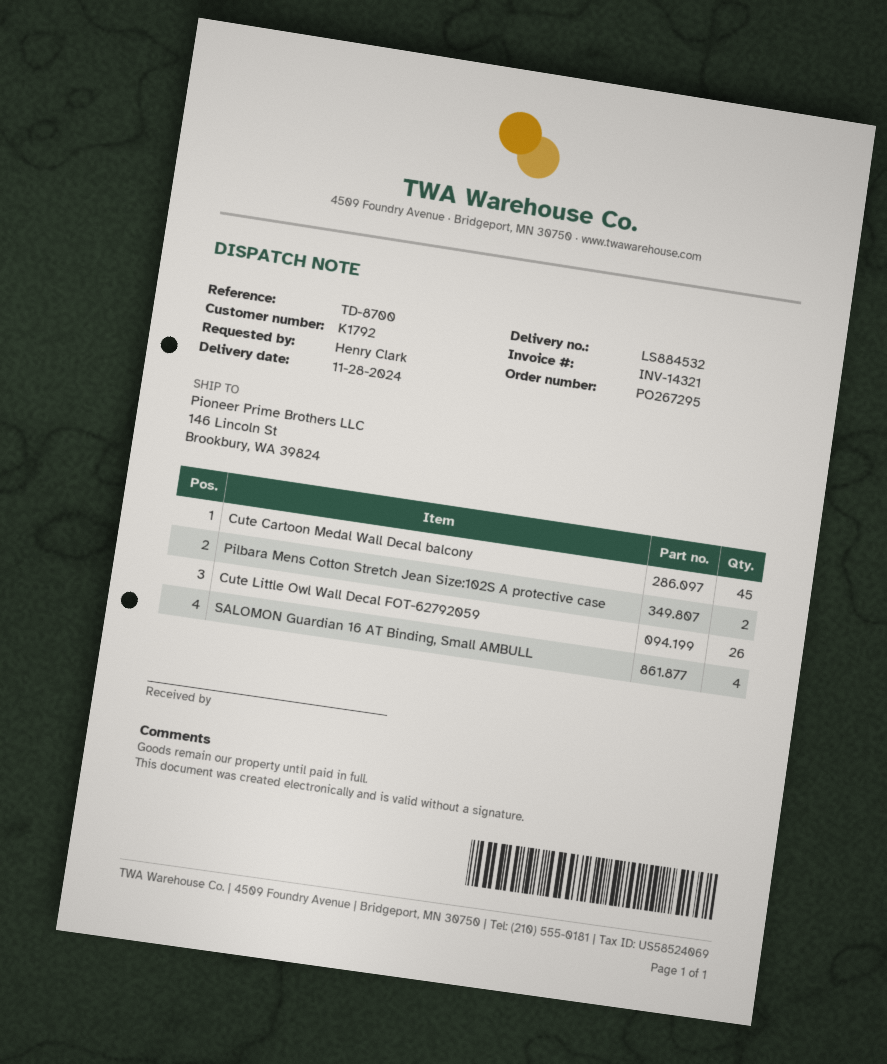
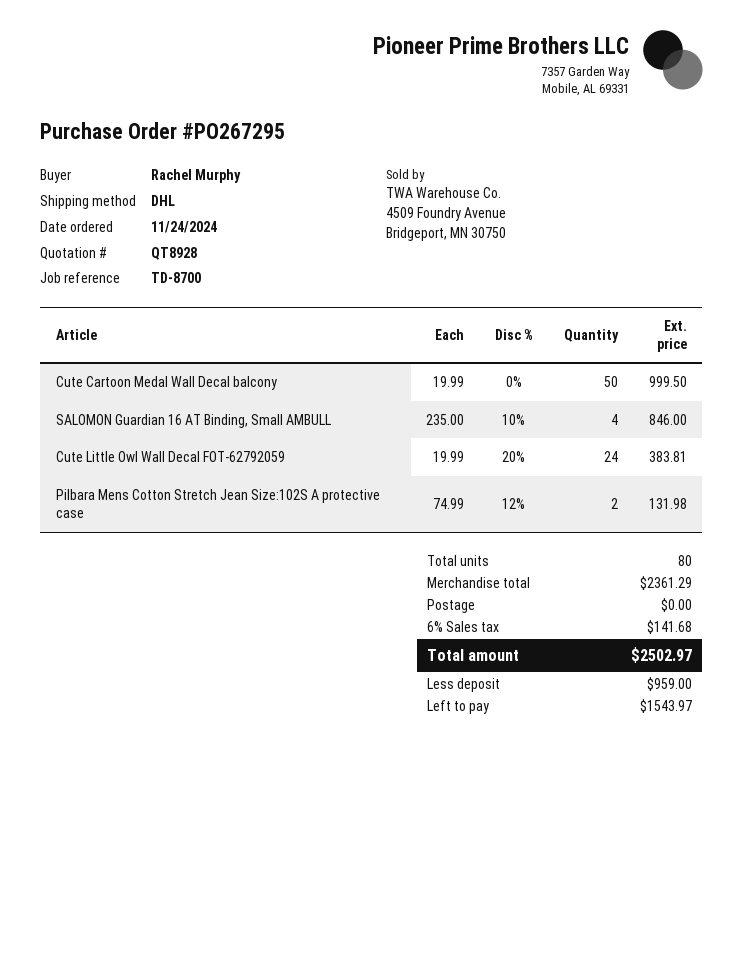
ordered by: Henry Clark -> Rachel Murphy
Cute Cartoon Medal Wall Decal balcony: 45 -> 50
Cute Little Owl Wall Decal FOT-62792059: 26 -> 24

